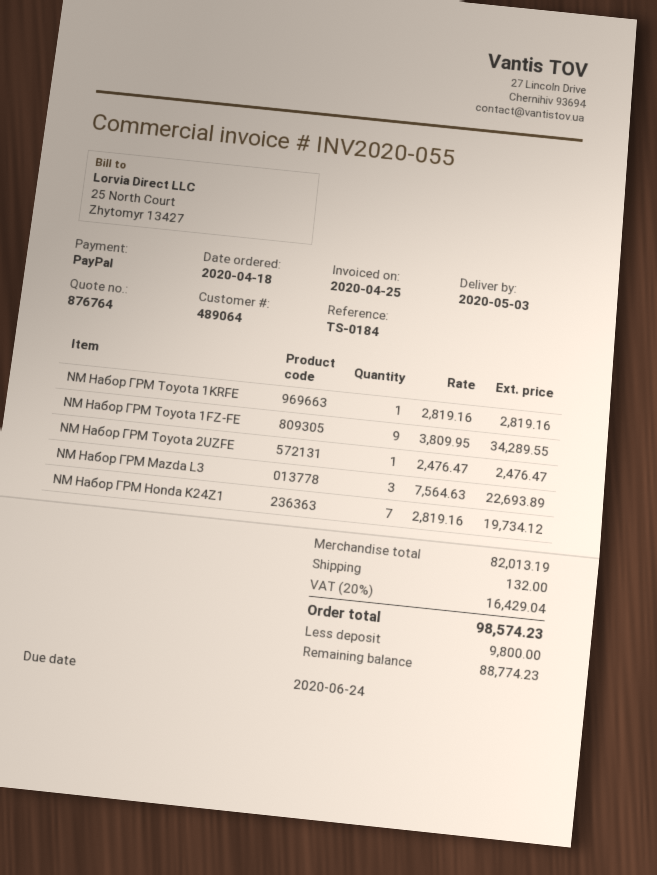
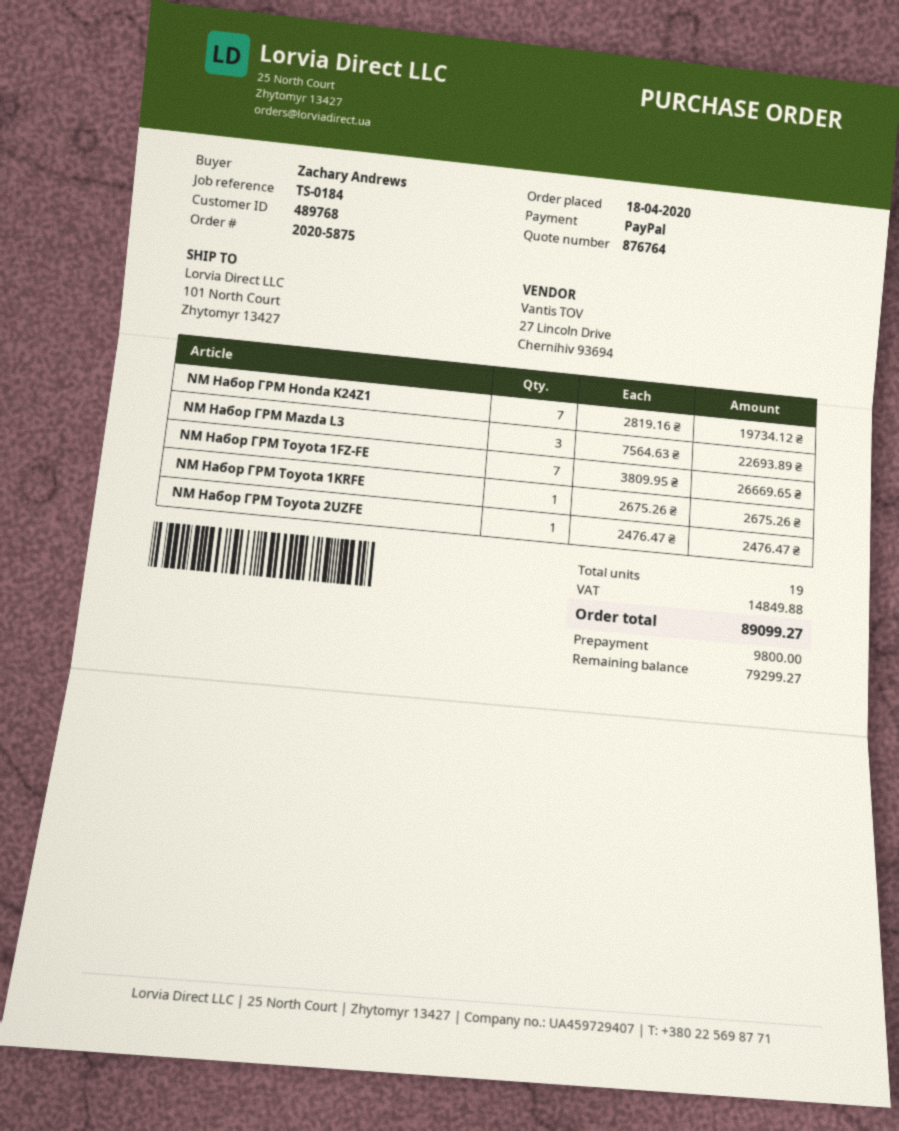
customer number: 489064 -> 489768
NM Набор ГРМ Toyota 1KRFE: 1 x 2819.16 = 2819.16 -> 1 x 2675.26 = 2675.26
NM Набор ГРМ Toyota 1FZ-FE: 9 x 3809.95 = 34289.55 -> 7 x 3809.95 = 26669.65
shipping: 132.00 -> none
tax: 16429.04 -> 14849.88
total: 98574.23 -> 89099.27
balance: 88774.23 -> 79299.27

